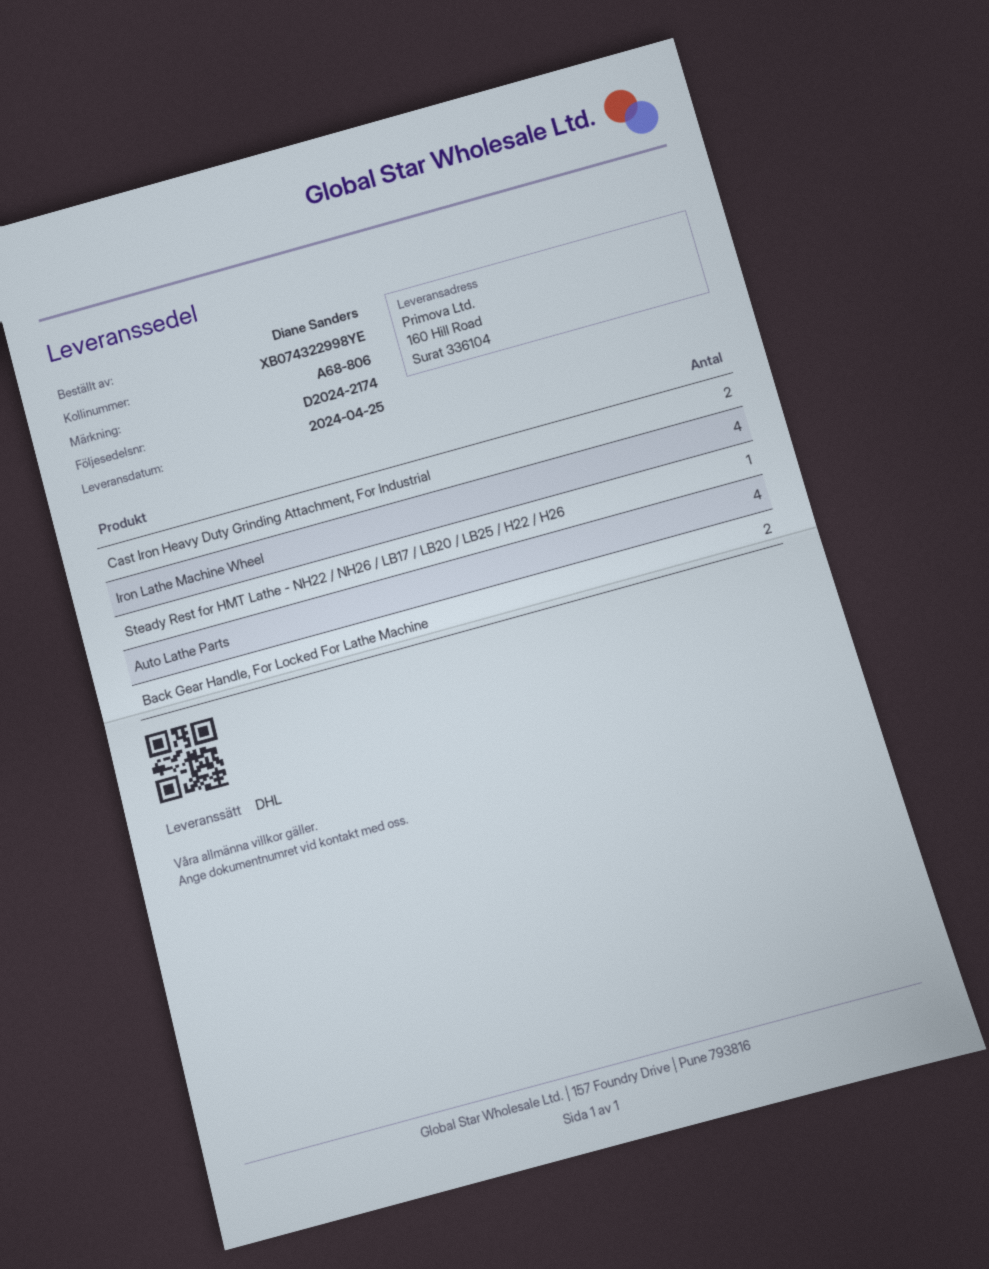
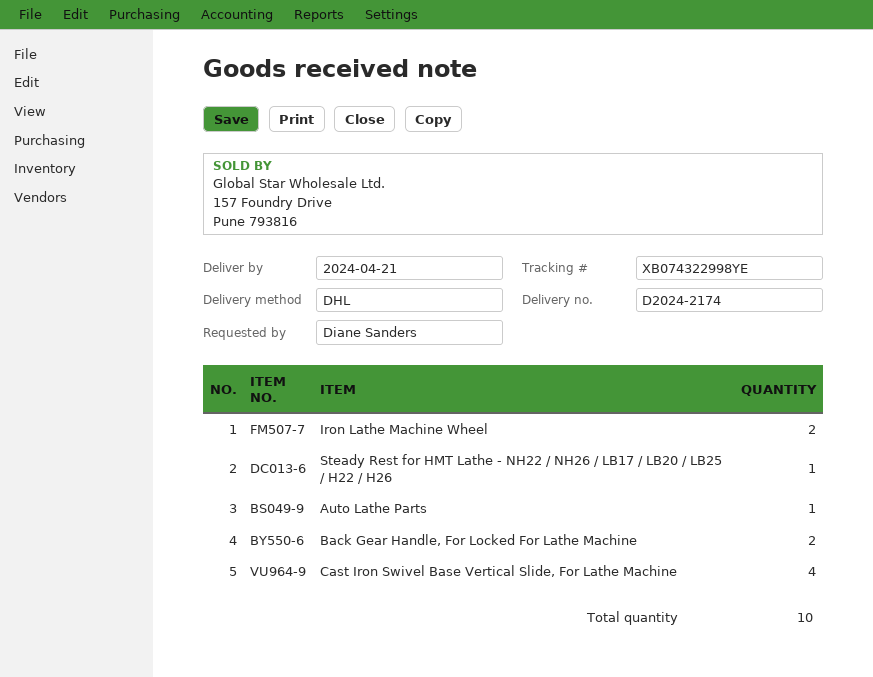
delivery date: 2024-04-25 -> 2024-04-21
Cast Iron Heavy Duty Grinding Attachment, For Industrial: 2 -> none
Iron Lathe Machine Wheel: 4 -> 2
Auto Lathe Parts: 4 -> 1
Cast Iron Swivel Base Vertical Slide, For Lathe Machine: none -> 4

